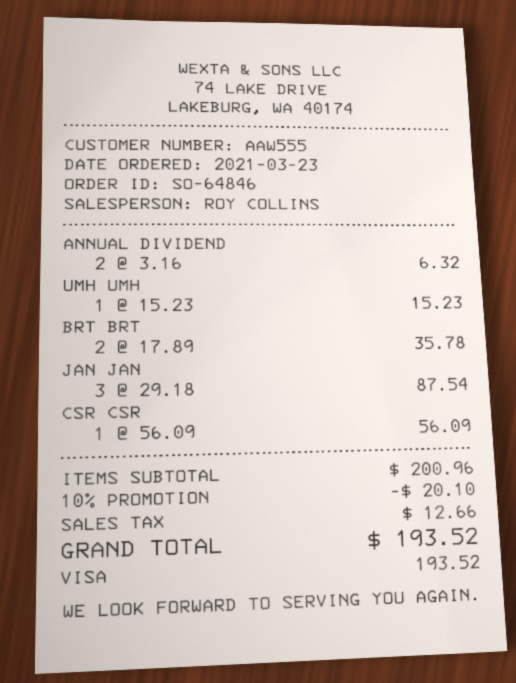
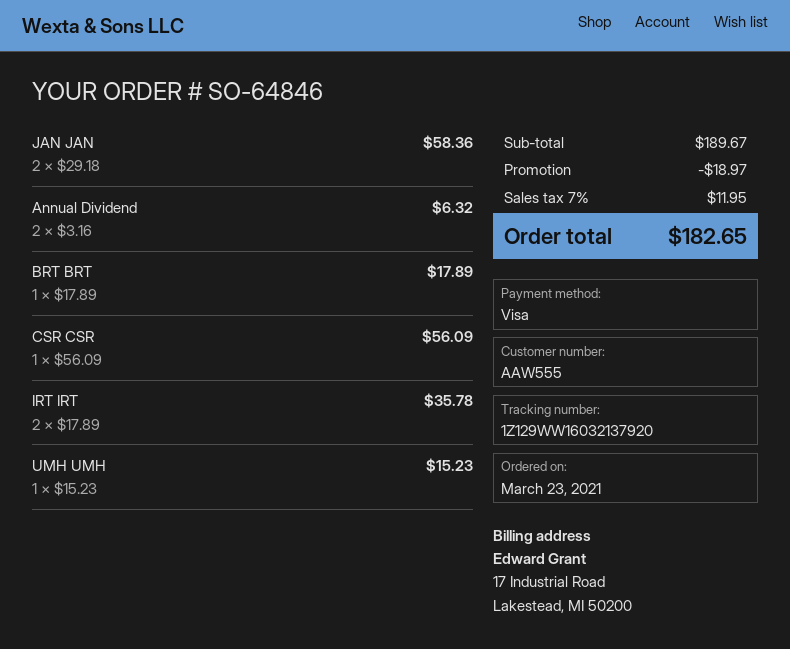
BRT BRT: 2 x 17.89 = 35.78 -> 1 x 17.89 = 17.89
JAN JAN: 3 x 29.18 = 87.54 -> 2 x 29.18 = 58.36
IRT IRT: none -> 2 x 17.89 = 35.78
subtotal: 200.96 -> 189.67
discount: 20.10 -> 18.97
tax: 12.66 -> 11.95
total: 193.52 -> 182.65

